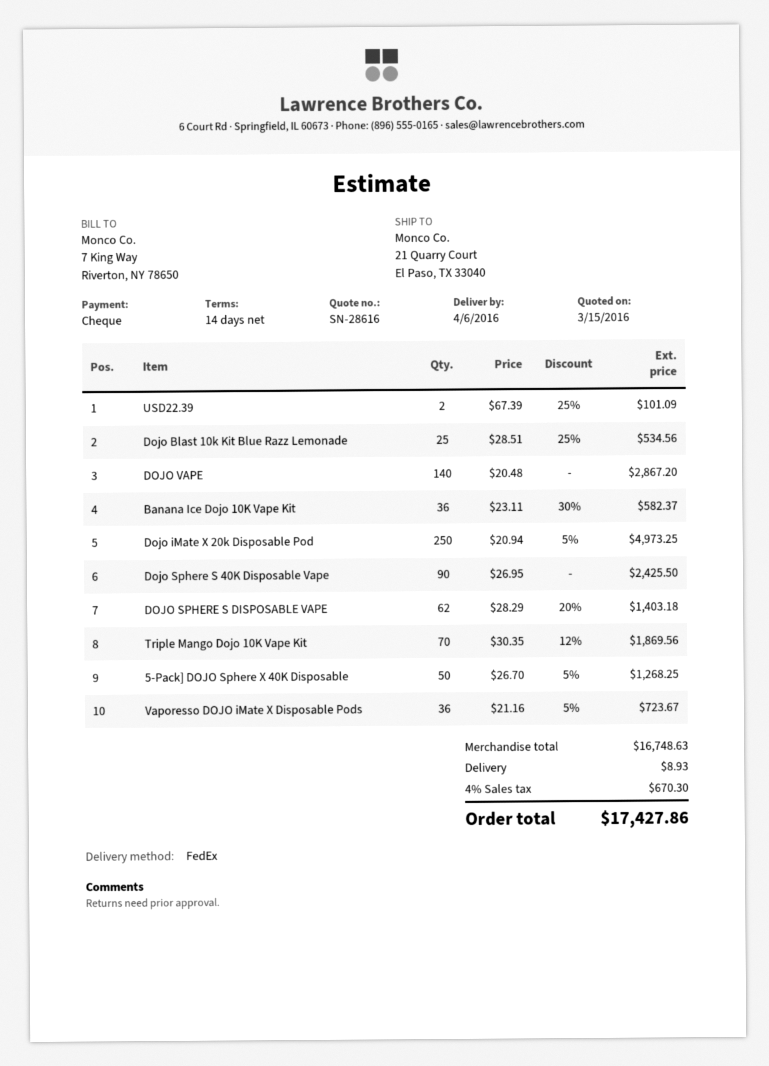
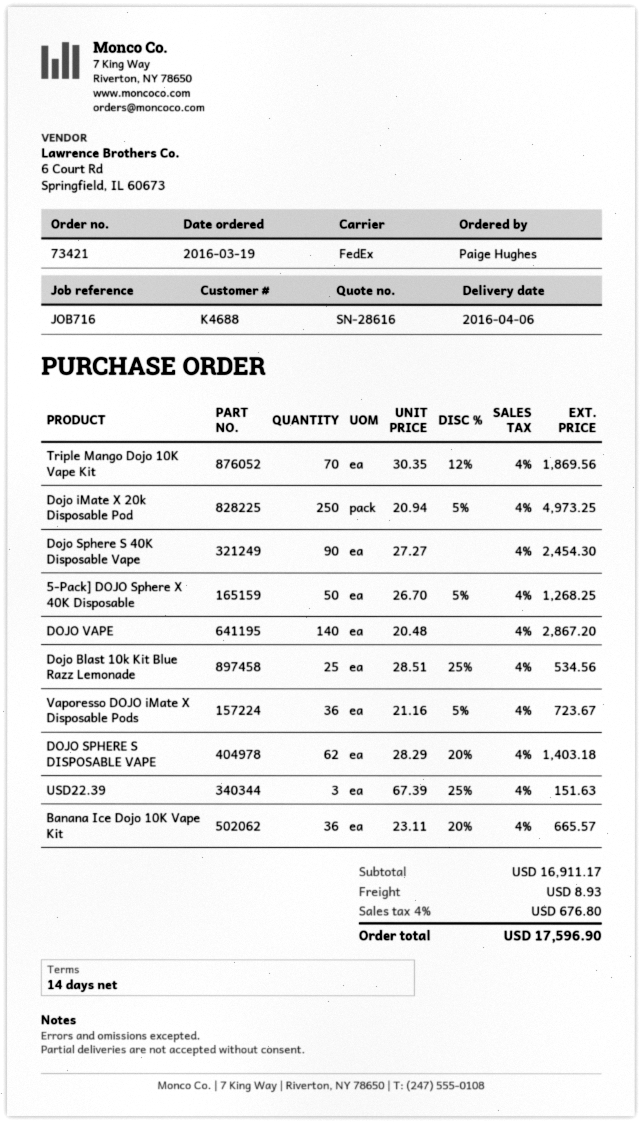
USD22.39: 2 x 67.39 - 25% = 101.09 -> 3 x 67.39 - 25% = 151.63
Banana Ice Dojo 10K Vape Kit: 36 x 23.11 - 30% = 582.37 -> 36 x 23.11 - 20% = 665.57
Dojo Sphere S 40K Disposable Vape: 90 x 26.95 = 2425.50 -> 90 x 27.27 = 2454.30
subtotal: 16748.63 -> 16911.17
tax: 4% = 670.30 -> 4% = 676.80
total: 17427.86 -> 17596.90

